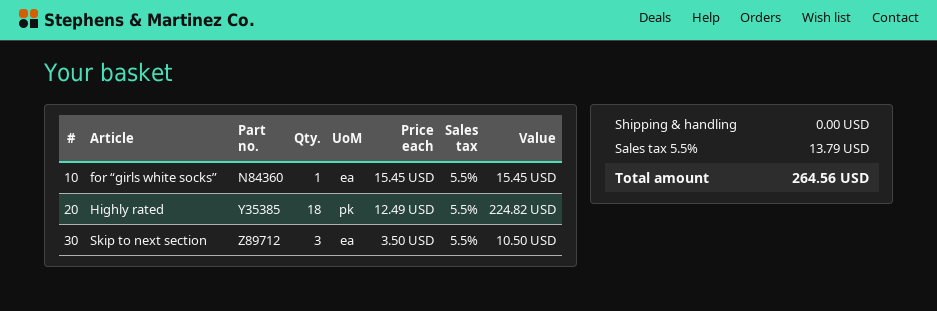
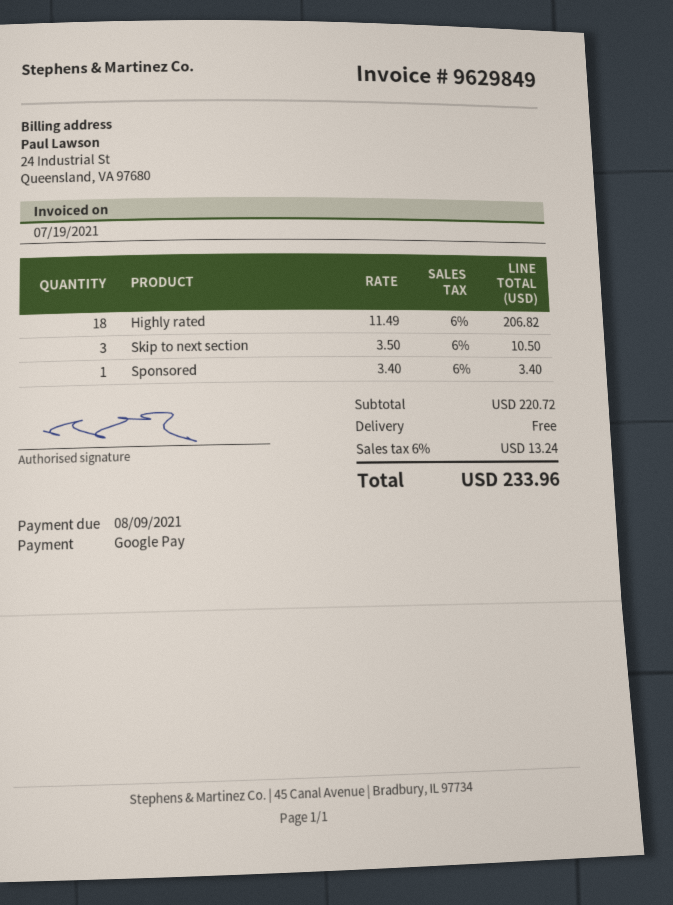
for “girls white socks”: 1 x 15.45 = 15.45 -> none
Highly rated: 18 x 12.49 = 224.82 -> 18 x 11.49 = 206.82
Sponsored: none -> 1 x 3.40 = 3.40
tax: 5.5% = 13.79 -> 6% = 13.24
total: 264.56 -> 233.96

